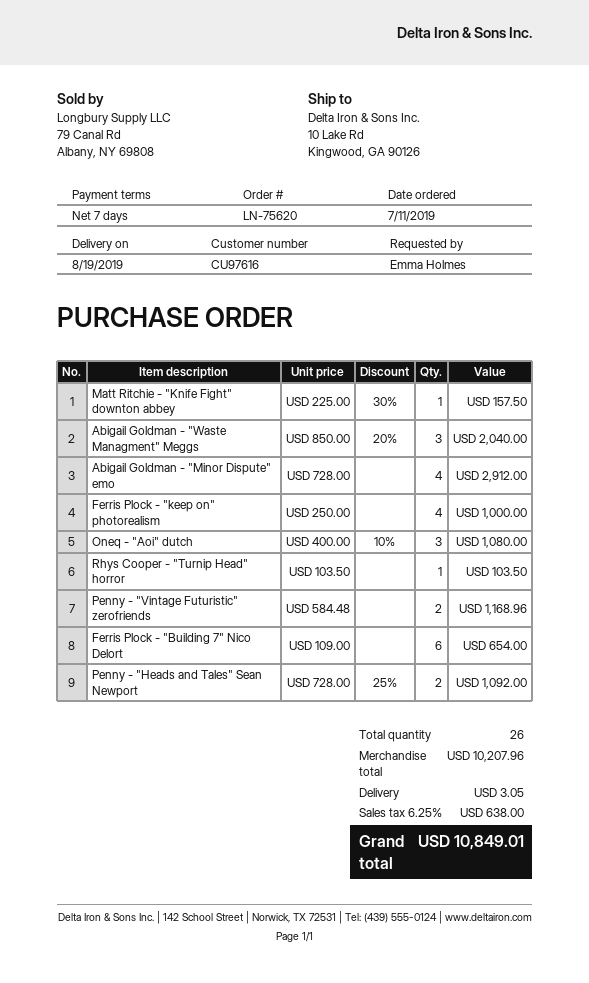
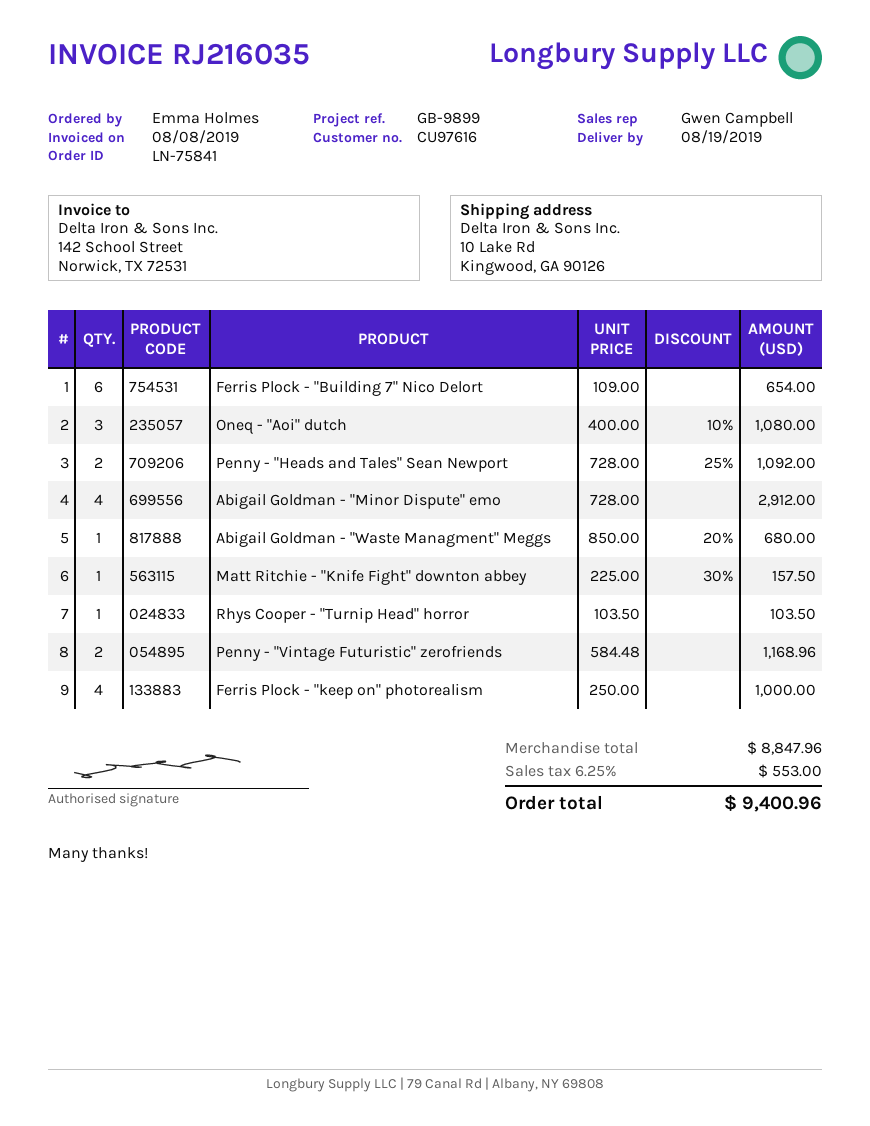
order number: LN-75620 -> LN-75841
Abigail Goldman - "Waste Managment" Meggs: 3 x 850.00 - 20% = 2040.00 -> 1 x 850.00 - 20% = 680.00
subtotal: 10207.96 -> 8847.96
shipping: 3.05 -> none
tax: 6.25% = 638.00 -> 6.25% = 553.00
total: 10849.01 -> 9400.96

